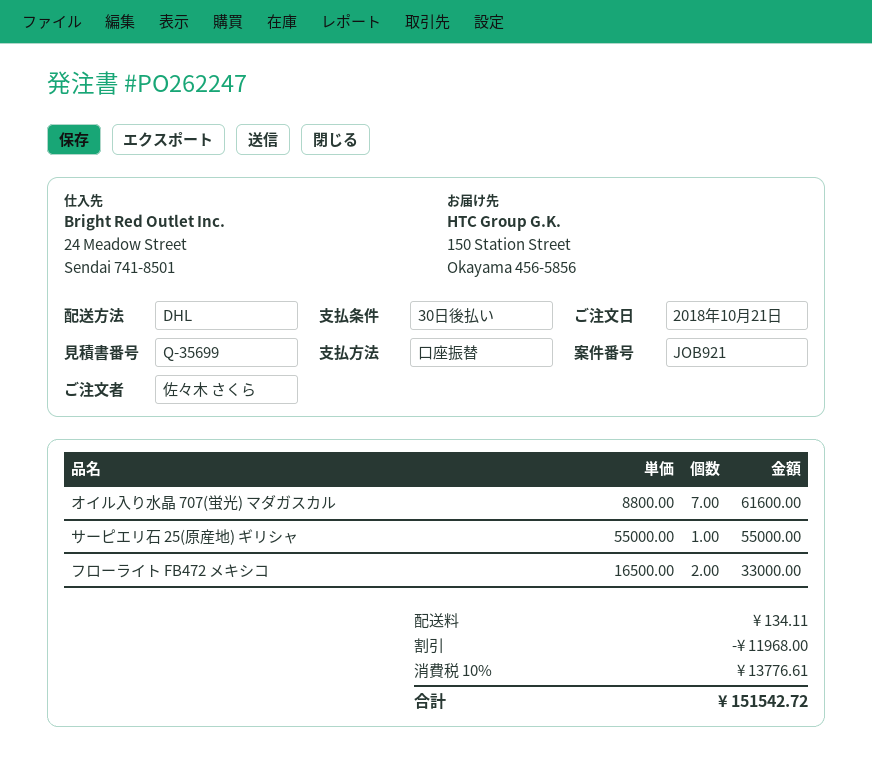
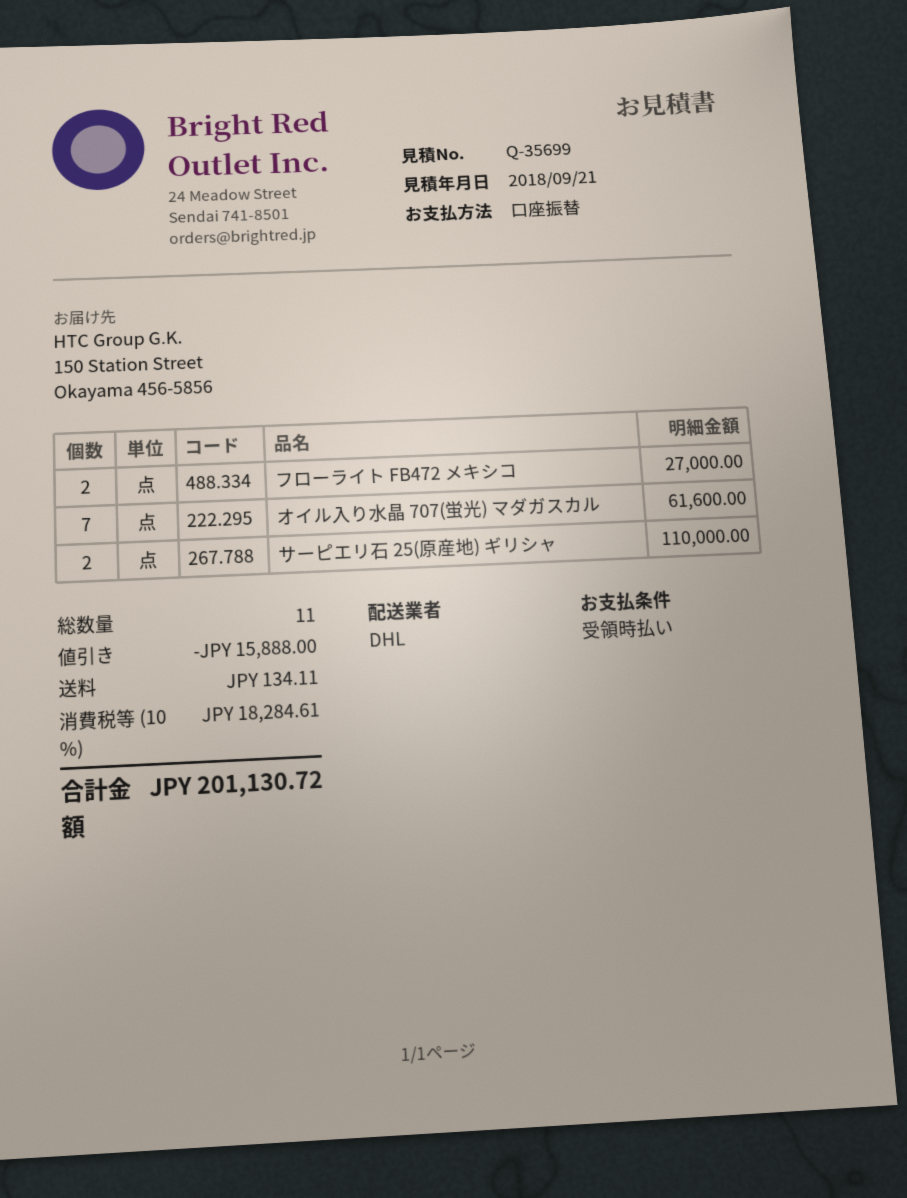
payment terms: 30 days -> on receipt
サーピエリ石 25(原産地) ギリシャ: 1 for 55000.00 -> 2 for 110000.00
フローライト FB472 メキシコ: 2 for 33000.00 -> 2 for 27000.00
discount: 11968.00 -> 15888.00
tax: 10% = 13776.61 -> 10% = 18284.61
total: 151542.72 -> 201130.72

